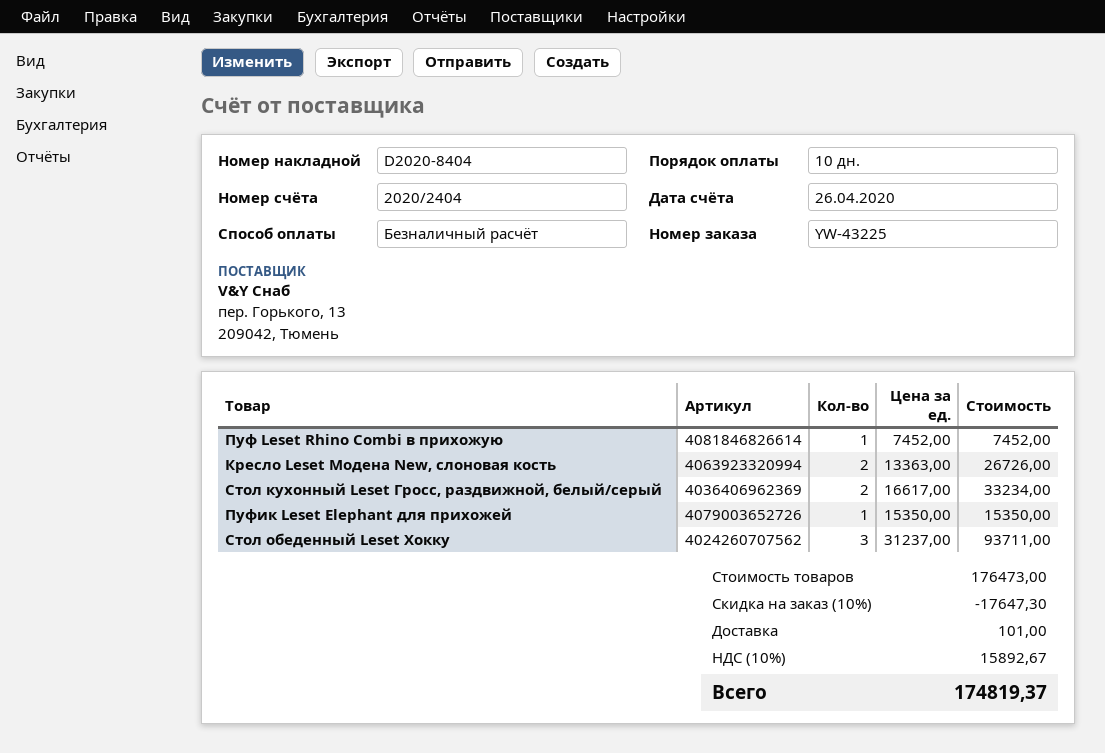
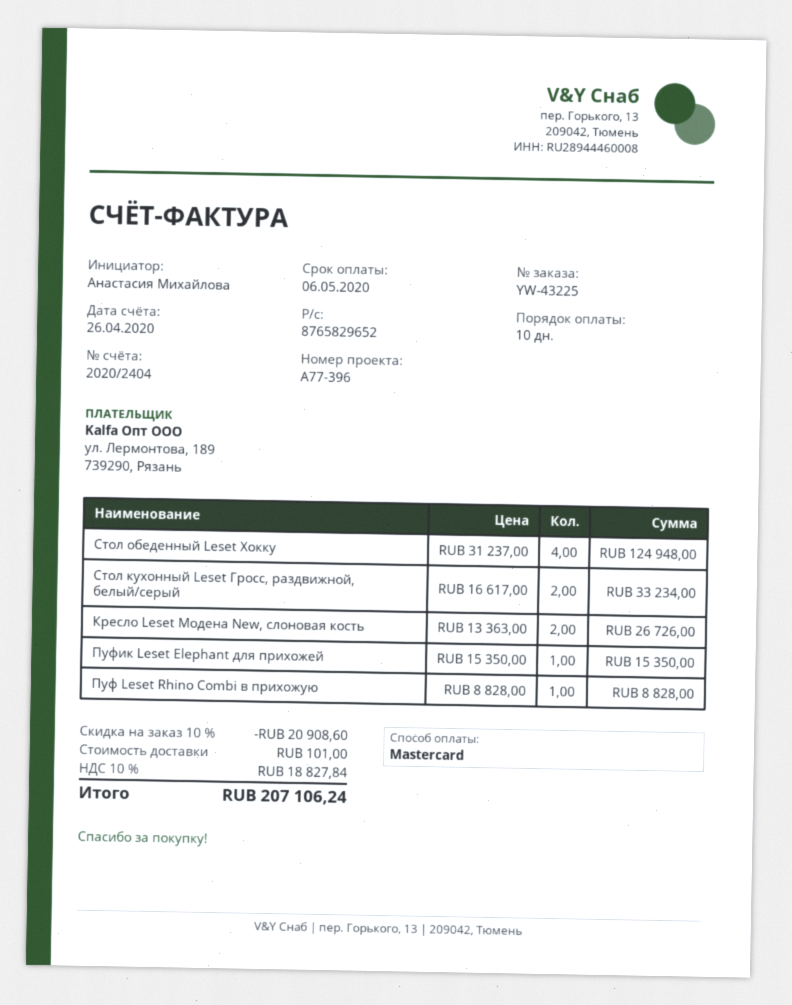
payment method: bank transfer -> Mastercard
Пуф Leset Rhino Combi в прихожую: 1 x 7452.00 = 7452.00 -> 1 x 8828.00 = 8828.00
Стол обеденный Leset Хокку: 3 x 31237.00 = 93711.00 -> 4 x 31237.00 = 124948.00
discount: 10% = 17647.30 -> 10% = 20908.60
tax: 10% = 15892.67 -> 10% = 18827.84
total: 174819.37 -> 207106.24

